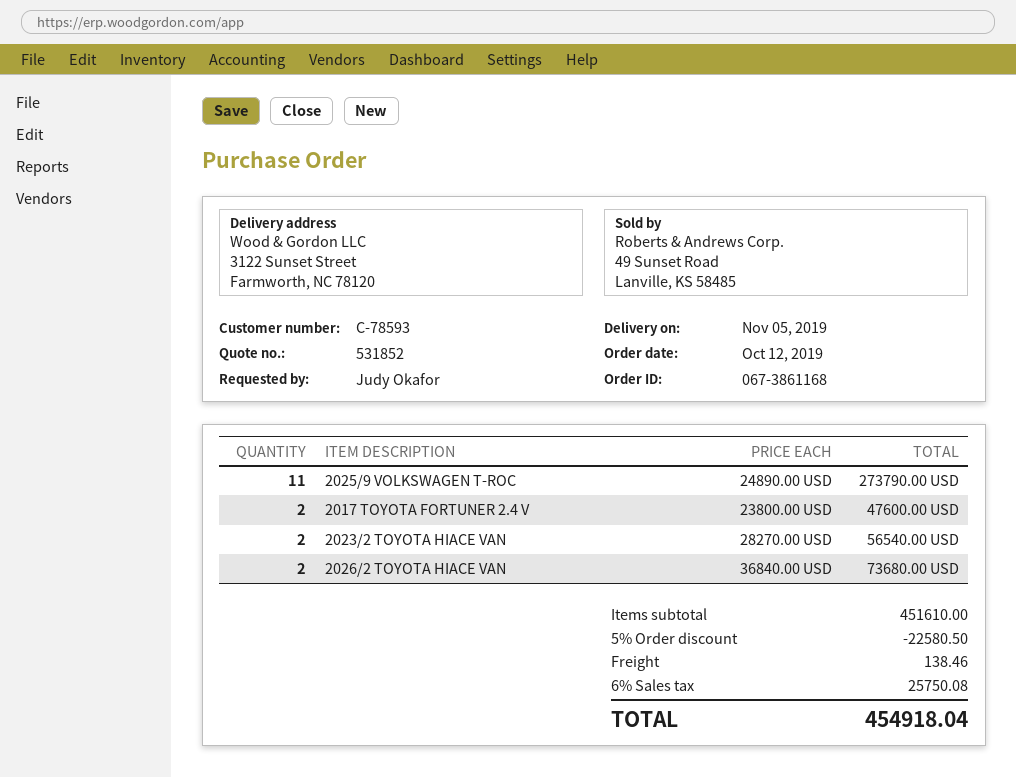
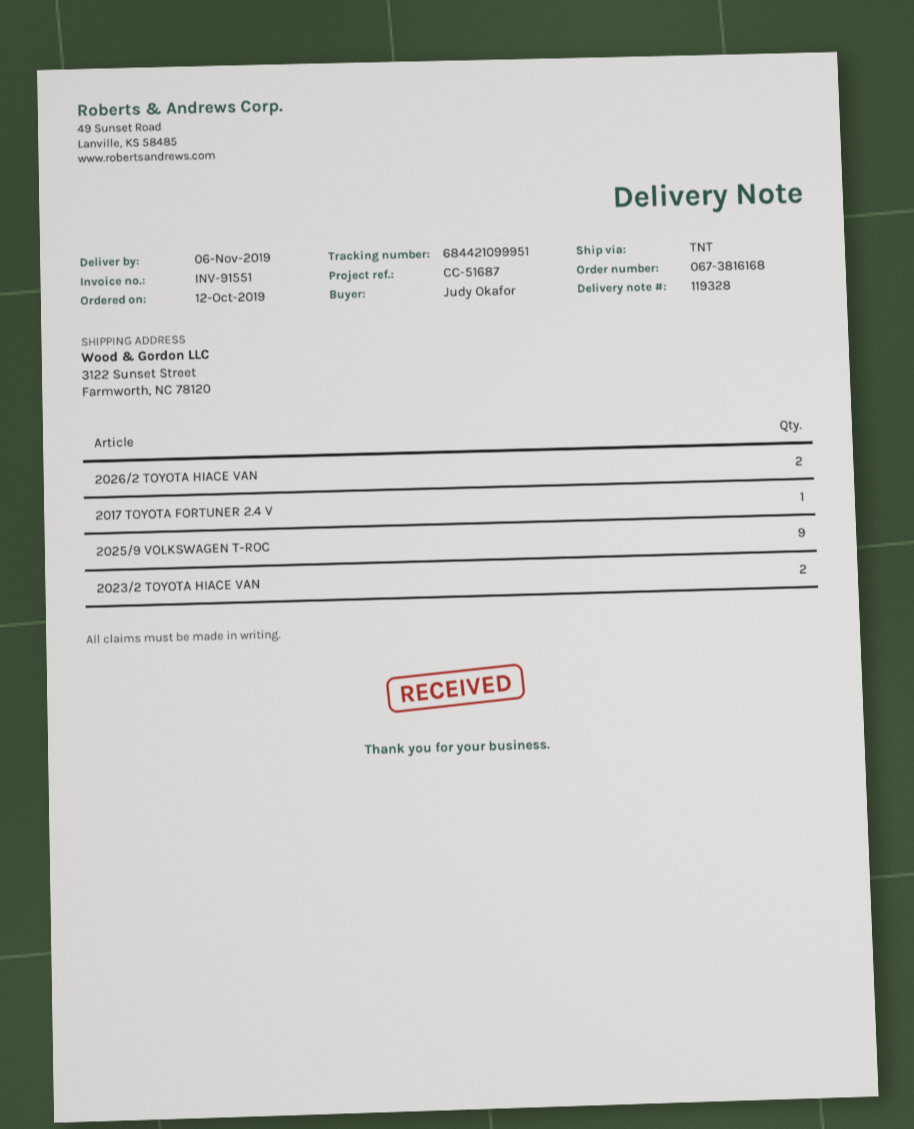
order number: 067-3861168 -> 067-3816168
delivery date: 2019-11-05 -> 2019-11-06
2025/9 VOLKSWAGEN T-ROC: 11 -> 9
2017 TOYOTA FORTUNER 2.4 V: 2 -> 1

